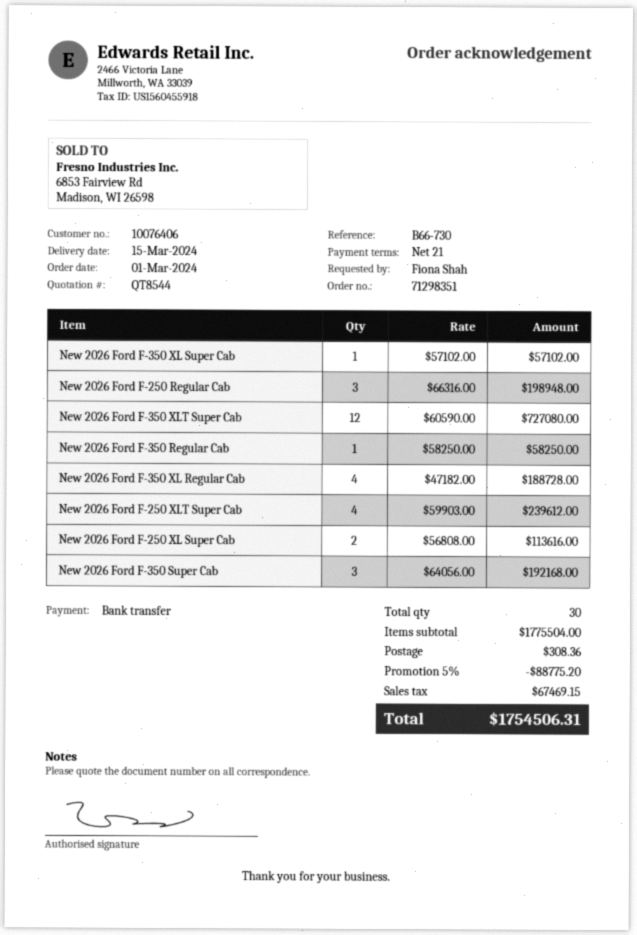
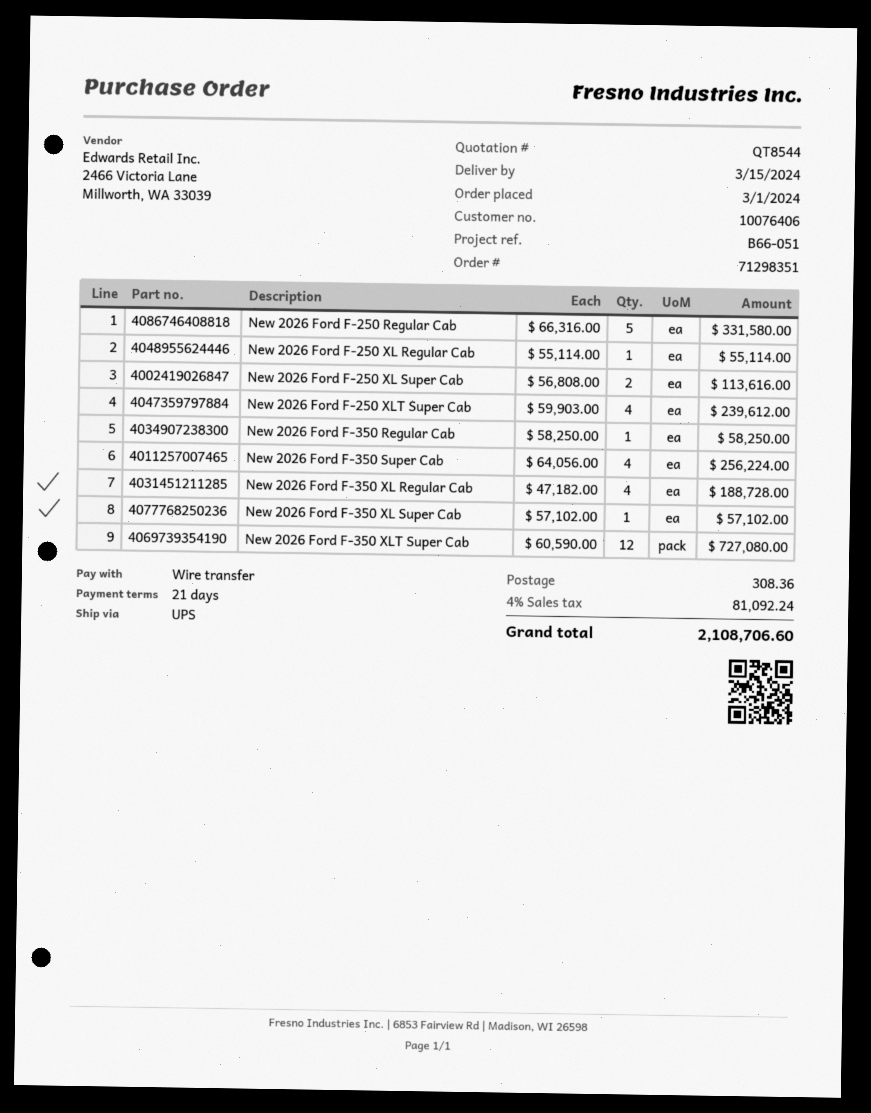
reference: B66-730 -> B66-051
New 2026 Ford F-250 Regular Cab: 3 x 66316.00 = 198948.00 -> 5 x 66316.00 = 331580.00
New 2026 Ford F-350 Super Cab: 3 x 64056.00 = 192168.00 -> 4 x 64056.00 = 256224.00
New 2026 Ford F-250 XL Regular Cab: none -> 1 x 55114.00 = 55114.00
discount: 5% = 88775.20 -> none
tax: 67469.15 -> 81092.24
total: 1754506.31 -> 2108706.60

